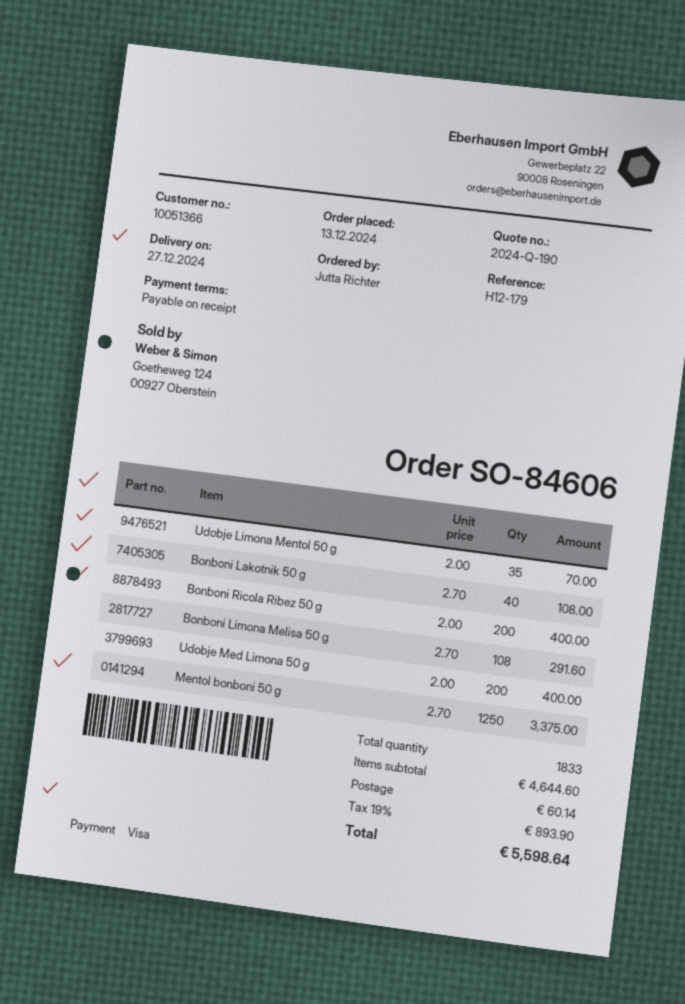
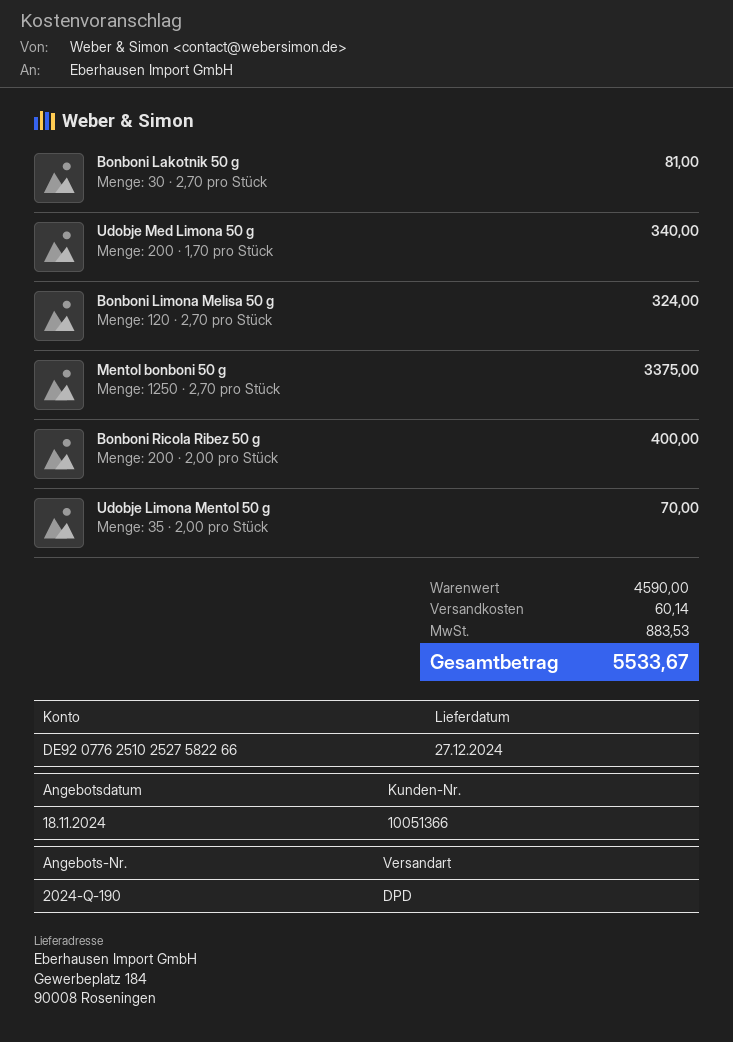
Bonboni Lakotnik 50 g: 40 x 2.70 = 108.00 -> 30 x 2.70 = 81.00
Bonboni Limona Melisa 50 g: 108 x 2.70 = 291.60 -> 120 x 2.70 = 324.00
Udobje Med Limona 50 g: 200 x 2.00 = 400.00 -> 200 x 1.70 = 340.00
subtotal: 4644.60 -> 4590.00
tax: 893.90 -> 883.53
total: 5598.64 -> 5533.67

